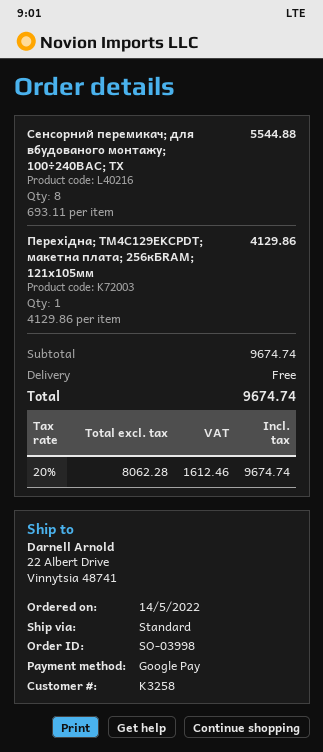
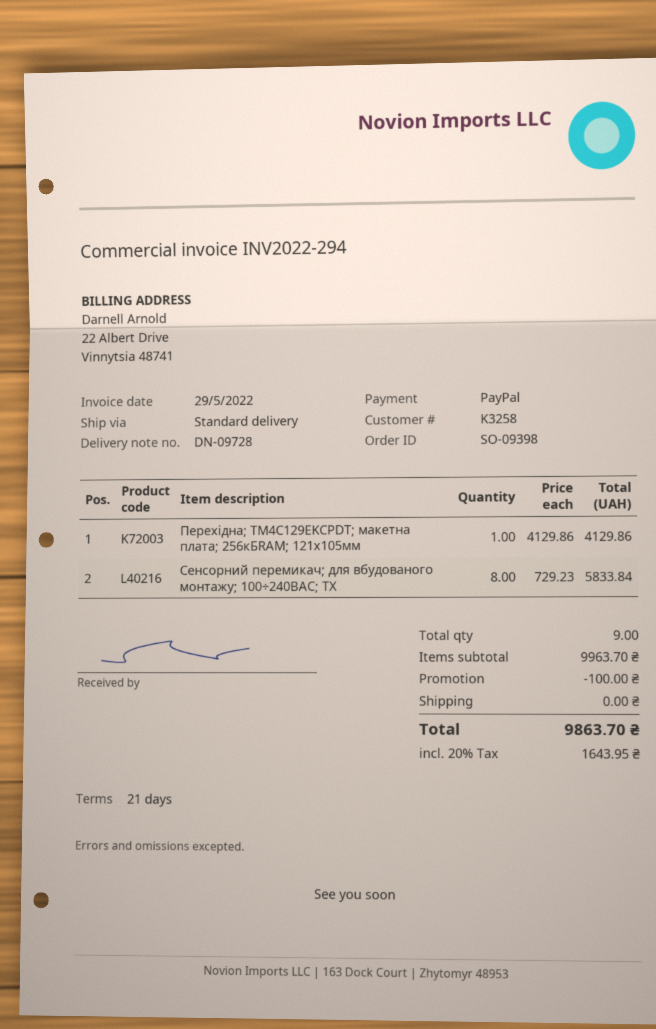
order number: SO-03998 -> SO-09398
payment method: Google Pay -> PayPal
Сенсорний перемикач; для вбудованого монтажу; 100÷240ВAC; TX: 8 x 693.11 = 5544.88 -> 8 x 729.23 = 5833.84
subtotal: 9674.74 -> 9963.70
discount: none -> 100.00
tax: 20% = 1612.46 -> 20% = 1643.95
total: 9674.74 -> 9863.70

